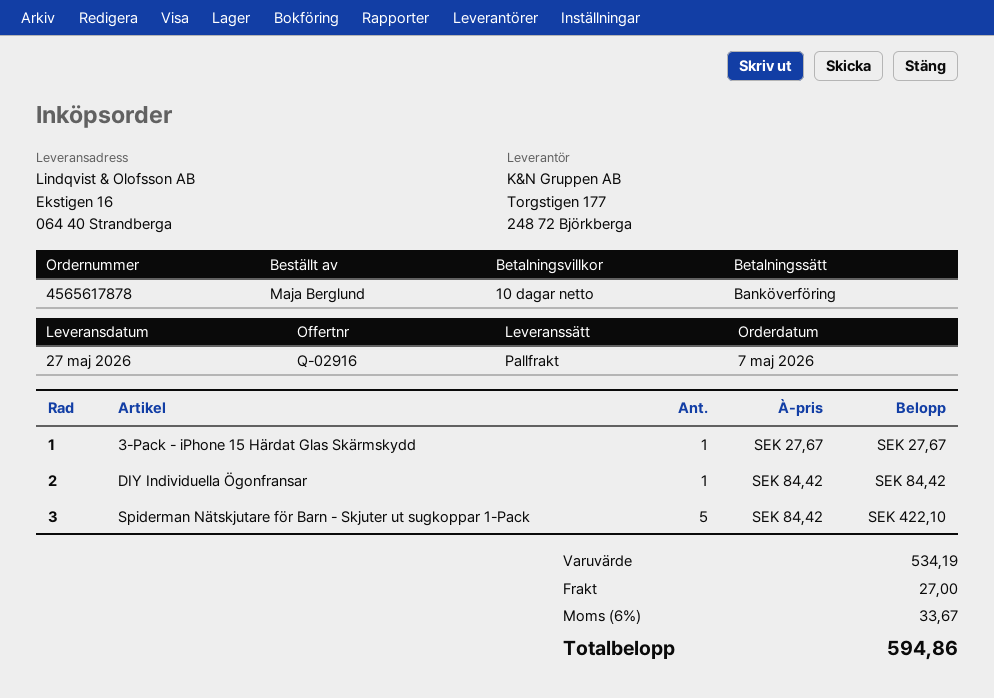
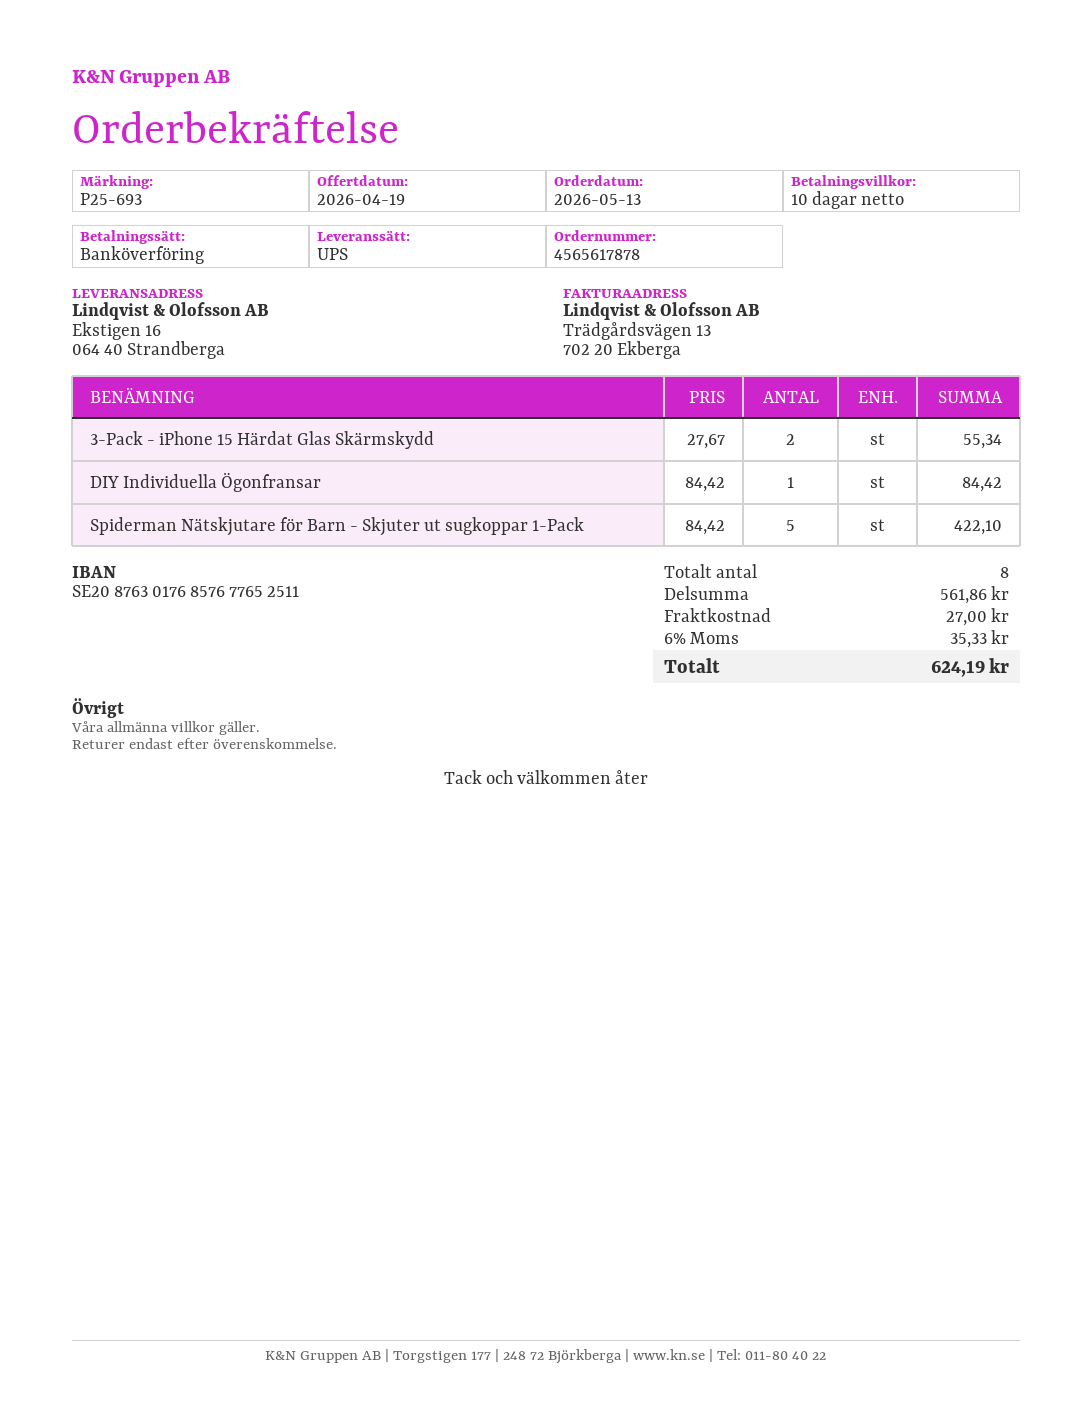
order date: 2026-05-07 -> 2026-05-13
shipping method: pallet freight -> UPS
3-Pack - iPhone 15 Härdat Glas Skärmskydd: 1 x 27.67 = 27.67 -> 2 x 27.67 = 55.34
subtotal: 534.19 -> 561.86
tax: 6% = 33.67 -> 6% = 35.33
total: 594.86 -> 624.19

